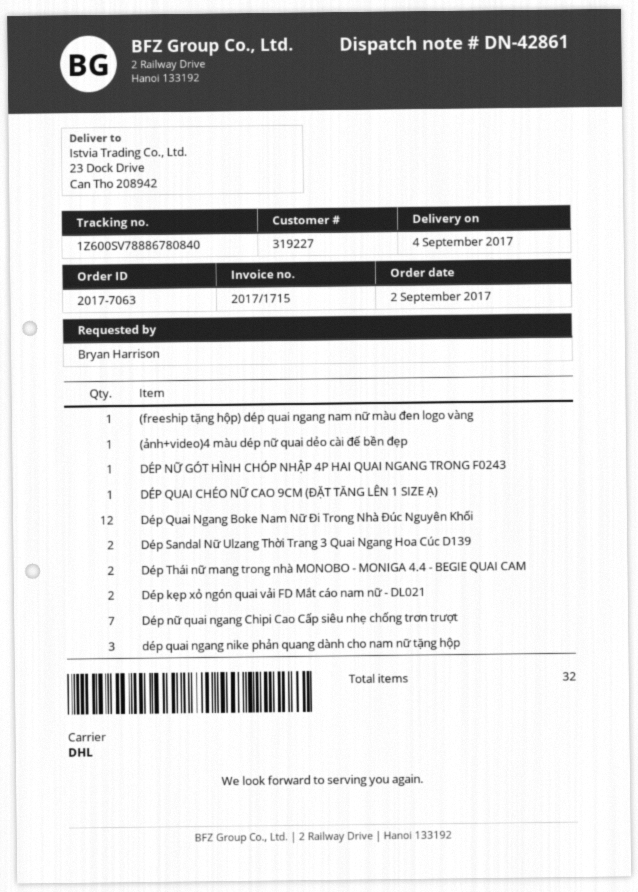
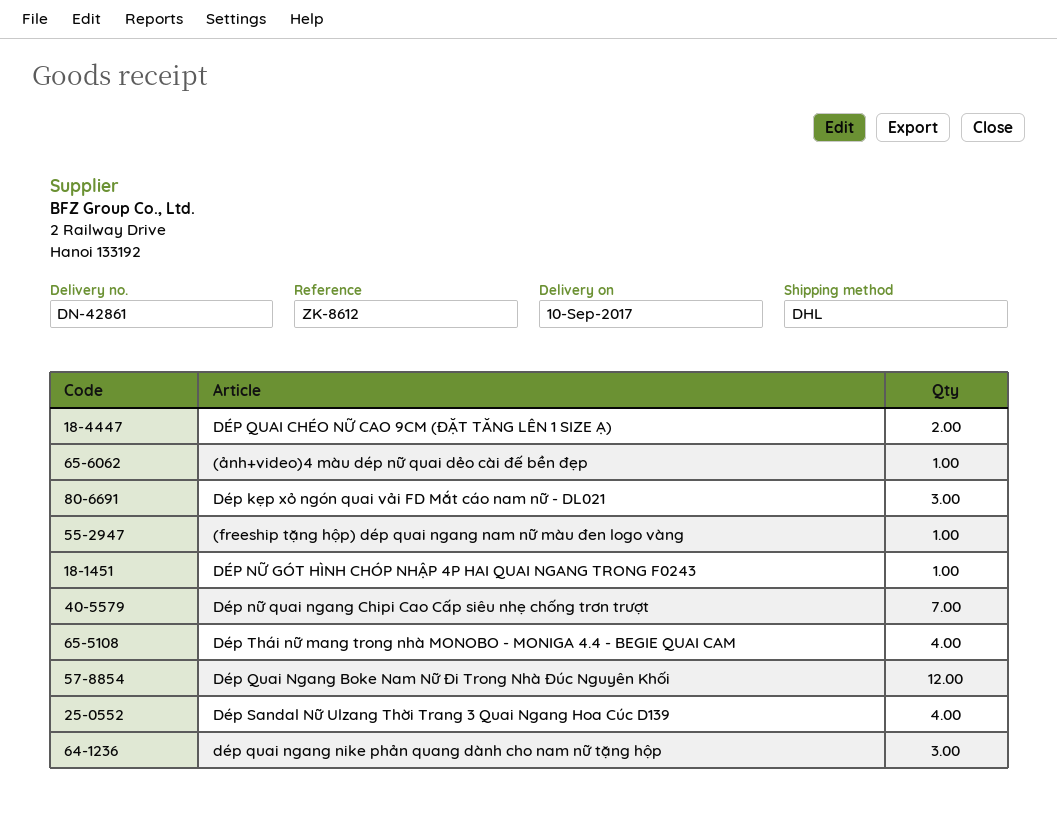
delivery date: 2017-09-04 -> 2017-09-10
DÉP QUAI CHÉO NỮ CAO 9CM (ĐẶT TĂNG LÊN 1 SIZE Ạ): 1 -> 2
Dép Sandal Nữ Ulzang Thời Trang 3 Quai Ngang Hoa Cúc D139: 2 -> 4
Dép Thái nữ mang trong nhà MONOBO - MONIGA 4.4 - BEGIE QUAI CAM: 2 -> 4
Dép kẹp xỏ ngón quai vải FD Mắt cáo nam nữ - DL021: 2 -> 3

